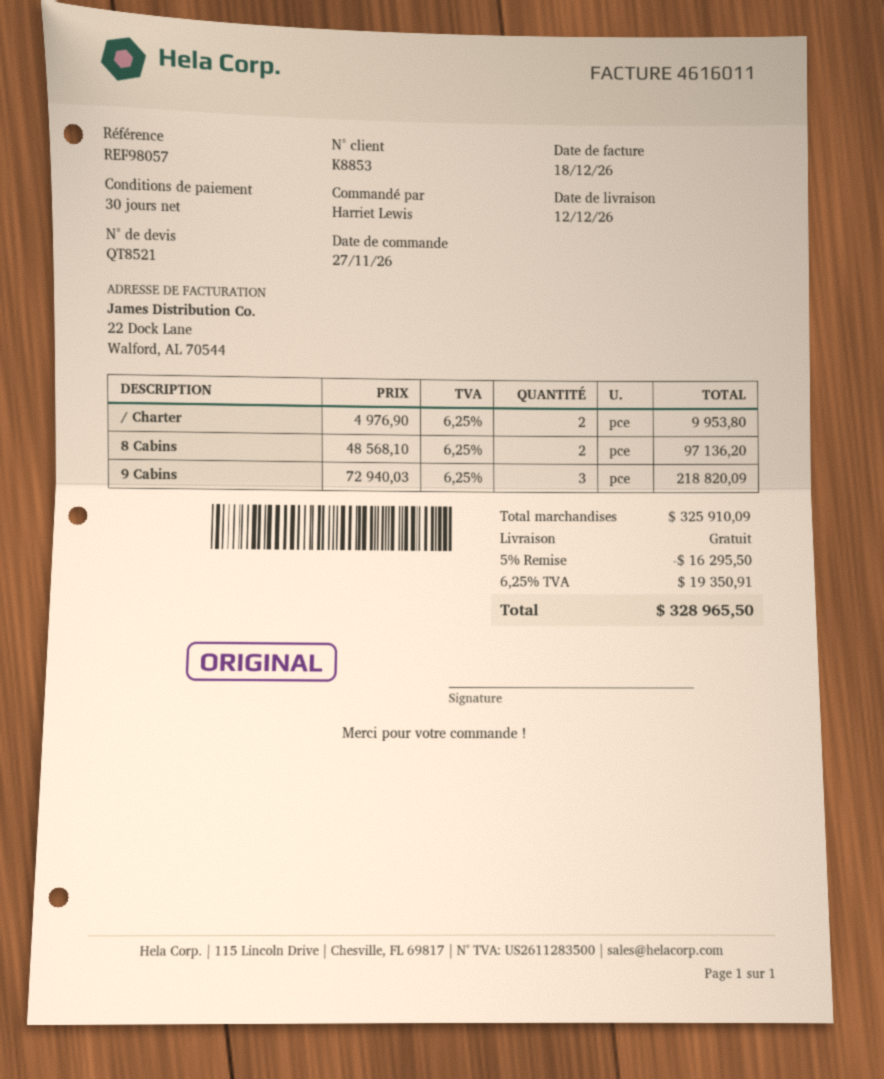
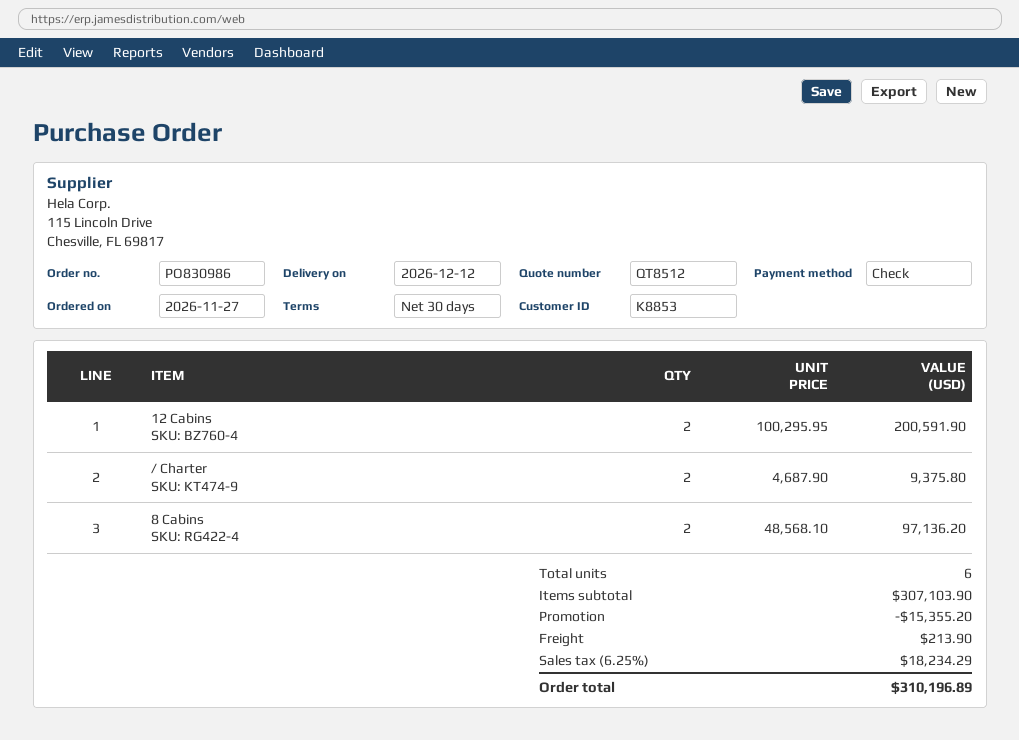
quote number: QT8521 -> QT8512
/ Charter: 2 x 4976.90 = 9953.80 -> 2 x 4687.90 = 9375.80
9 Cabins: 3 x 72940.03 = 218820.09 -> none
12 Cabins: none -> 2 x 100295.95 = 200591.90
subtotal: 325910.09 -> 307103.90
discount: 16295.50 -> 15355.20
shipping: 0.00 -> 213.90
tax: 6.25% = 19350.91 -> 6.25% = 18234.29
total: 328965.50 -> 310196.89

